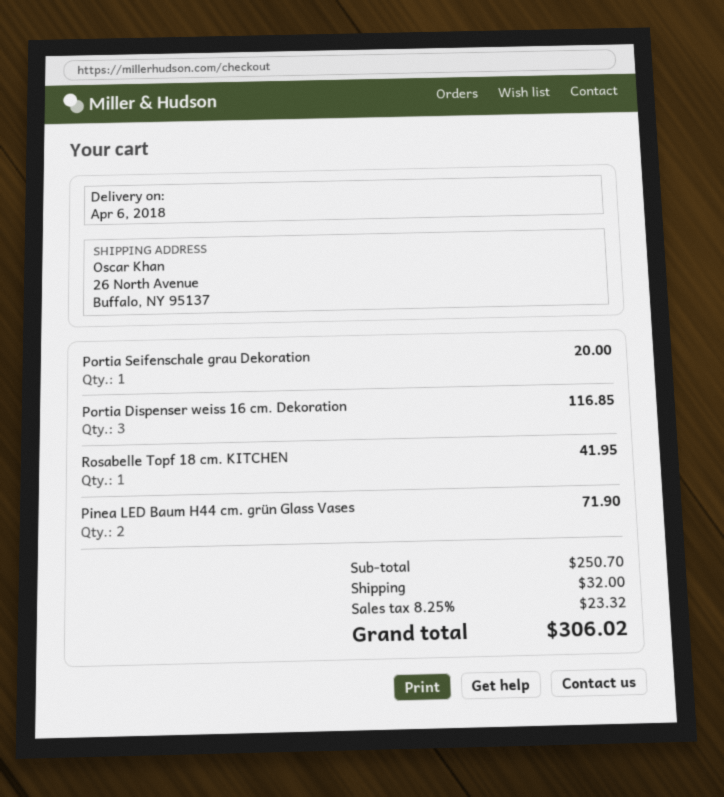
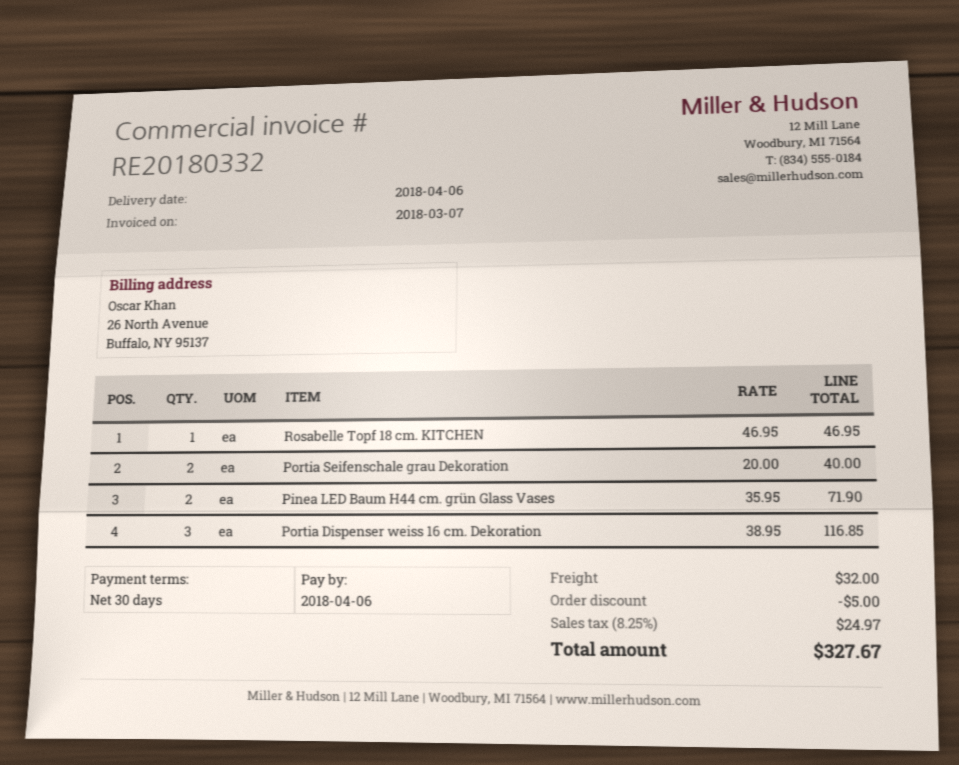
Portia Seifenschale grau Dekoration: 1 for 20.00 -> 2 for 40.00
Rosabelle Topf 18 cm. KITCHEN: 1 for 41.95 -> 1 for 46.95
discount: none -> 5.00
tax: 8.25% = 23.32 -> 8.25% = 24.97
total: 306.02 -> 327.67

